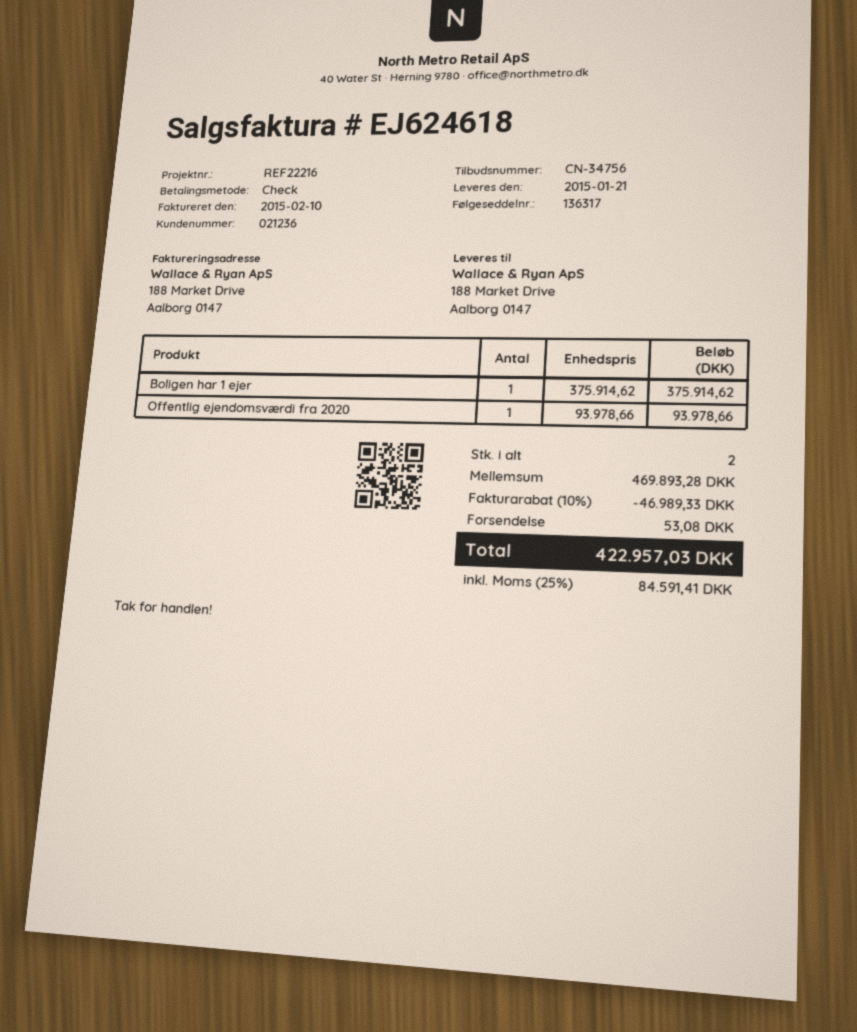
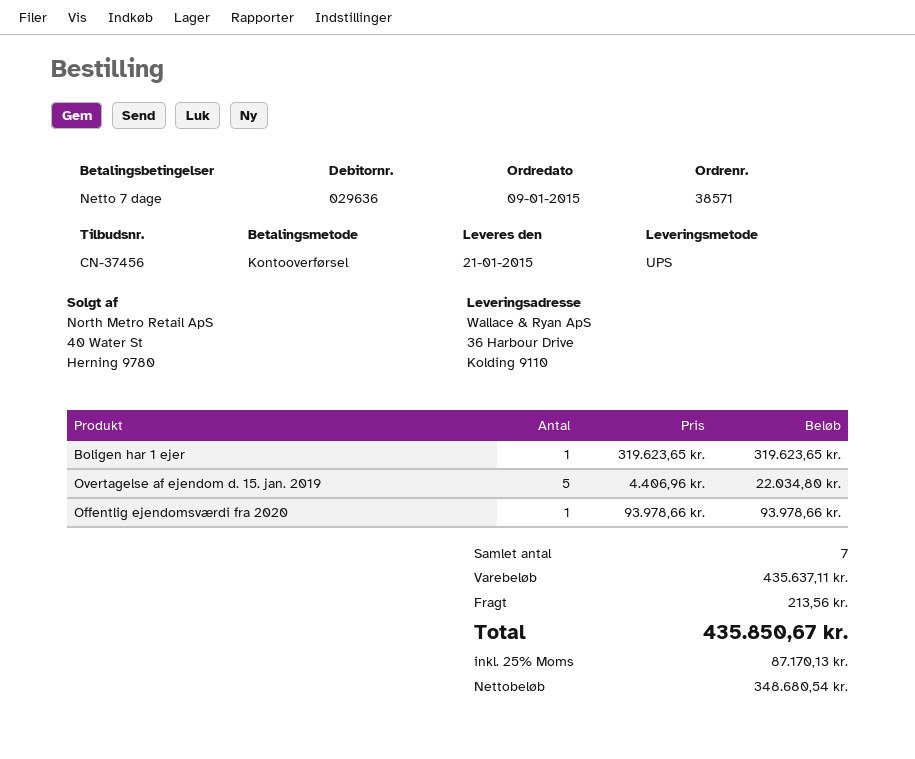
quote number: CN-34756 -> CN-37456
customer number: 021236 -> 029636
payment method: cheque -> bank transfer
ship to: 188 Market Drive, Aalborg 0147 -> 36 Harbour Drive, Kolding 9110
Boligen har 1 ejer: 1 x 375914.62 = 375914.62 -> 1 x 319623.65 = 319623.65
Overtagelse af ejendom d. 15. jan. 2019: none -> 5 x 4406.96 = 22034.80
total quantity: 2 -> 7
subtotal: 469893.28 -> 435637.11
discount: 10% = 46989.33 -> none
shipping: 53.08 -> 213.56
tax: 25% = 84591.41 -> 25% = 87170.13
total: 422957.03 -> 435850.67

